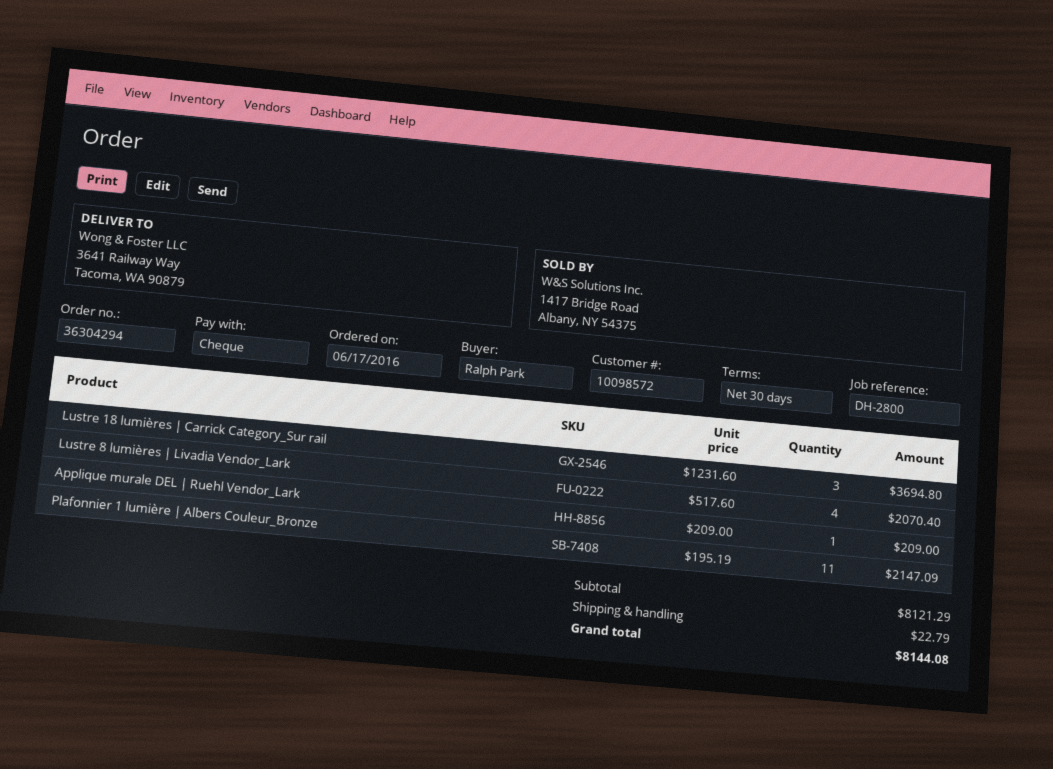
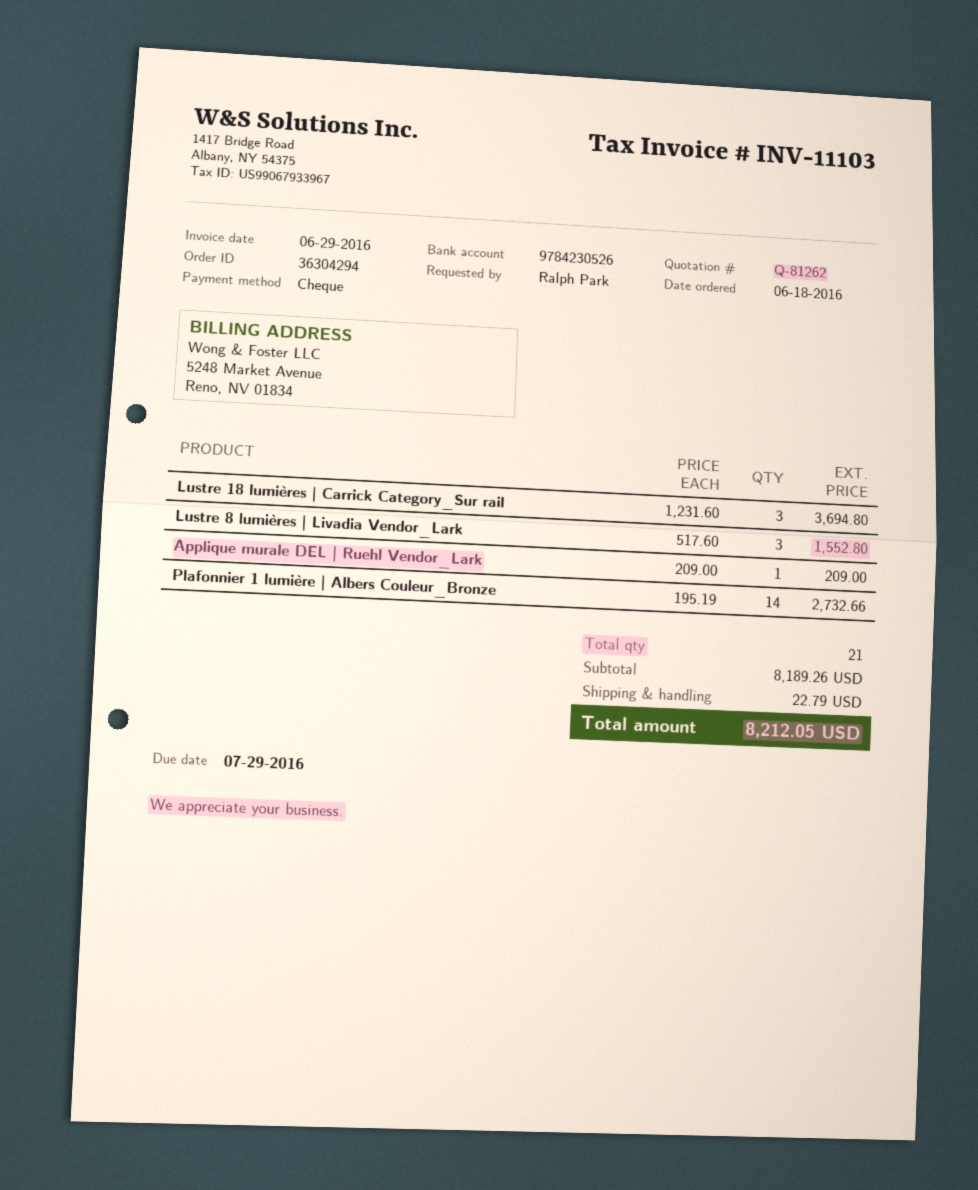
order date: 2016-06-17 -> 2016-06-18
Lustre 8 lumières | Livadia Vendor_Lark: 4 x 517.60 = 2070.40 -> 3 x 517.60 = 1552.80
Plafonnier 1 lumière | Albers Couleur_Bronze: 11 x 195.19 = 2147.09 -> 14 x 195.19 = 2732.66
subtotal: 8121.29 -> 8189.26
total: 8144.08 -> 8212.05

